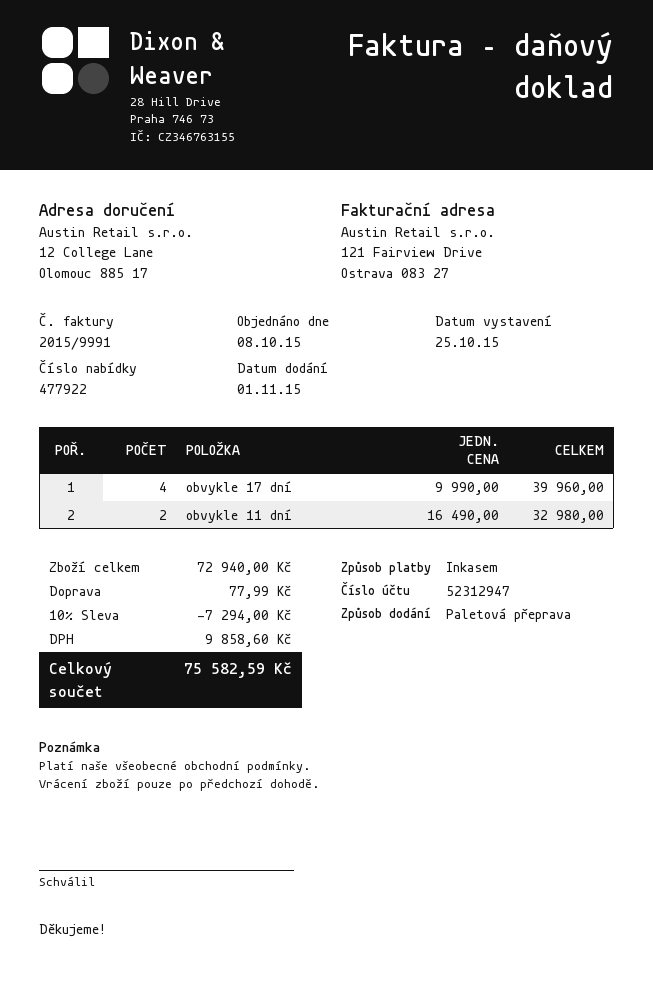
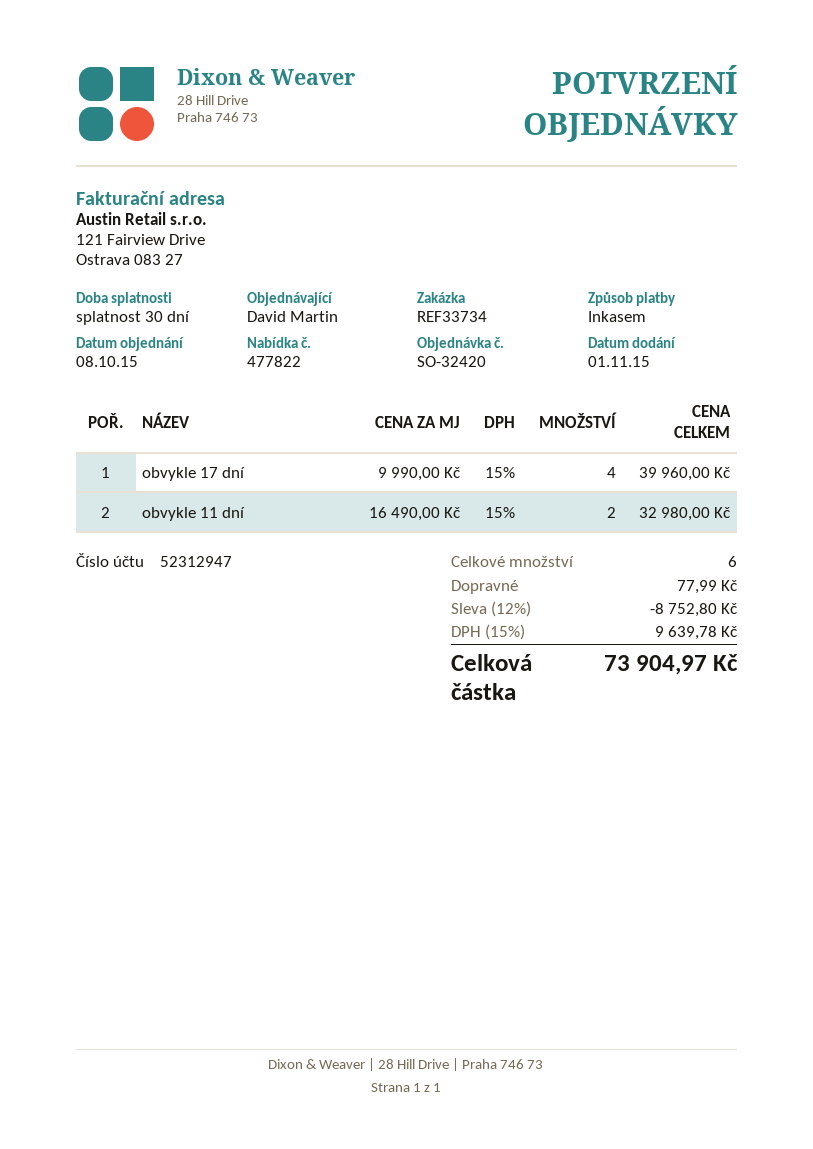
quote number: 477922 -> 477822
discount: 10% = 7294.00 -> 12% = 8752.80
tax: 9858.60 -> 9639.78
total: 75582.59 -> 73904.97

